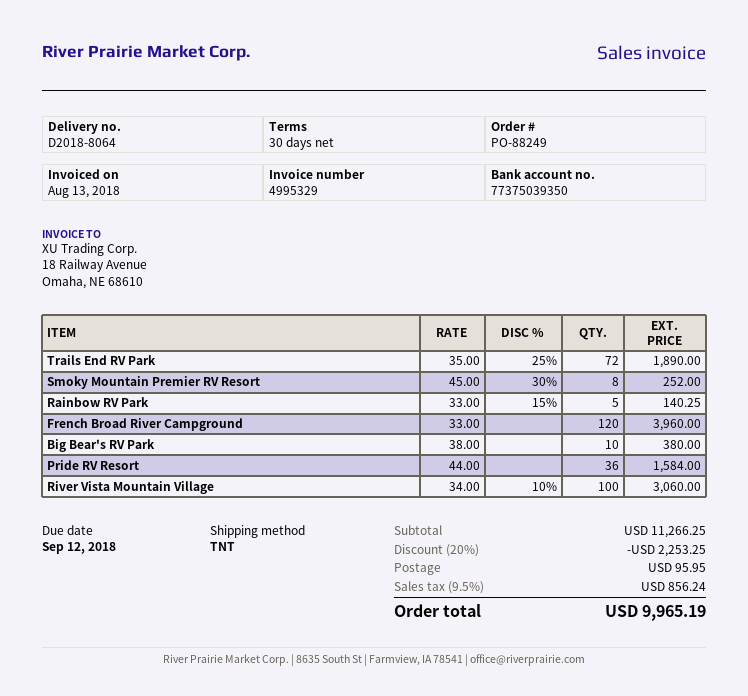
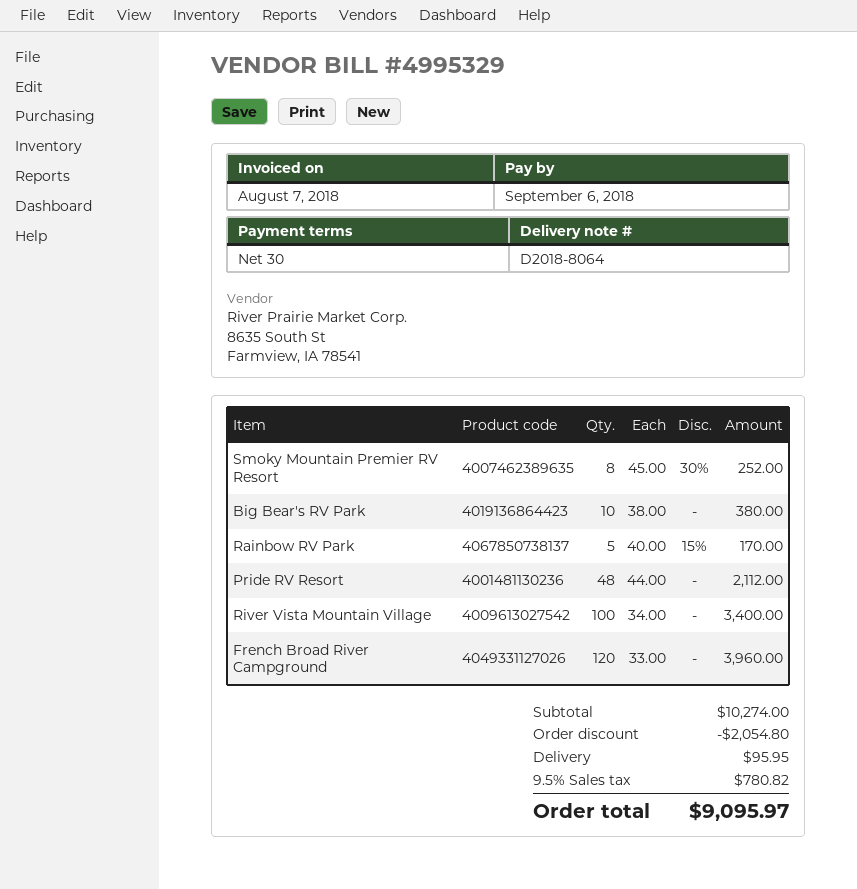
invoice date: 2018-08-13 -> 2018-08-07
due date: 2018-09-12 -> 2018-09-06
Trails End RV Park: 72 x 35.00 - 25% = 1890.00 -> none
Rainbow RV Park: 5 x 33.00 - 15% = 140.25 -> 5 x 40.00 - 15% = 170.00
Pride RV Resort: 36 x 44.00 = 1584.00 -> 48 x 44.00 = 2112.00
River Vista Mountain Village: 100 x 34.00 - 10% = 3060.00 -> 100 x 34.00 = 3400.00
subtotal: 11266.25 -> 10274.00
discount: 2253.25 -> 2054.80
tax: 9.5% = 856.24 -> 9.5% = 780.82
total: 9965.19 -> 9095.97

